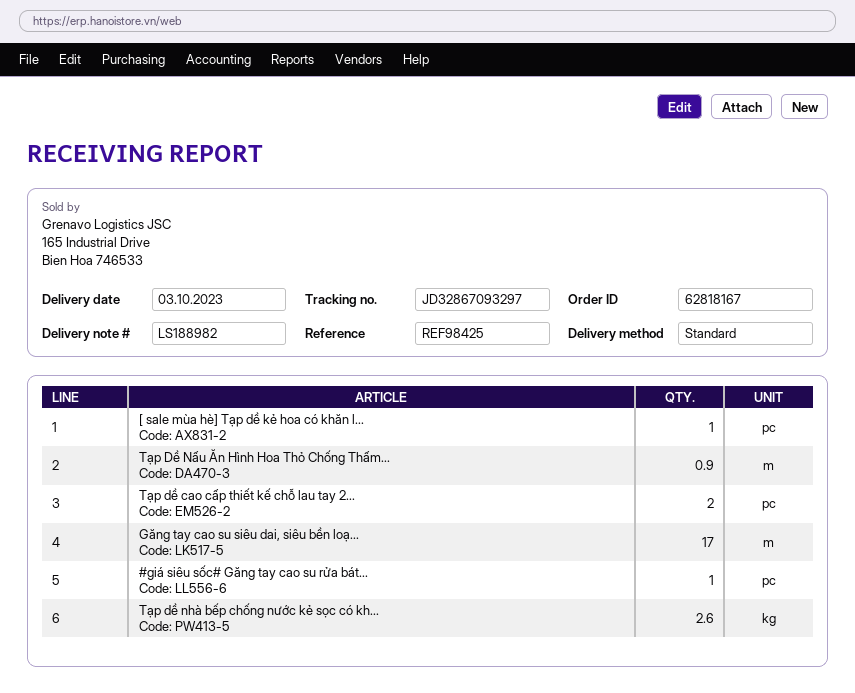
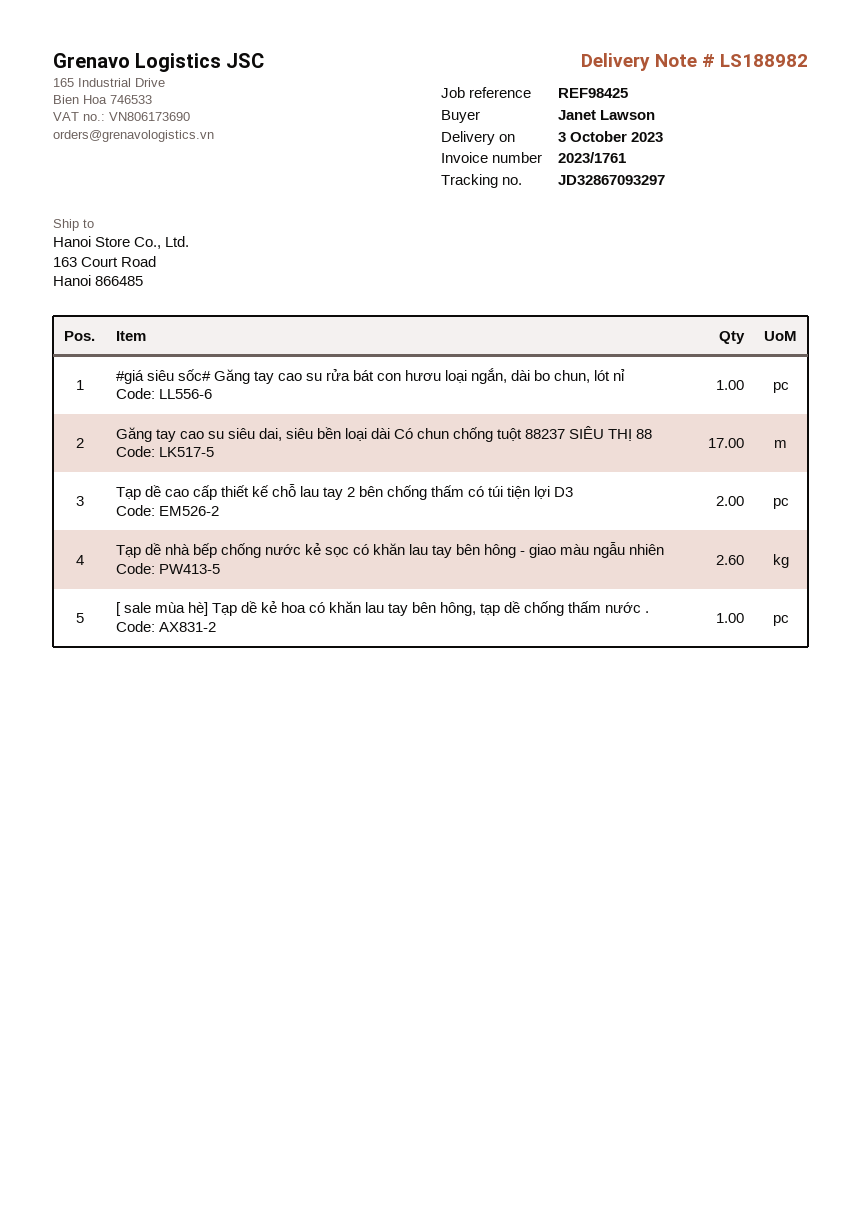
Tạp Dề Nấu Ăn Hình Hoa Thỏ Chống Thấm...: 0.9 -> none

